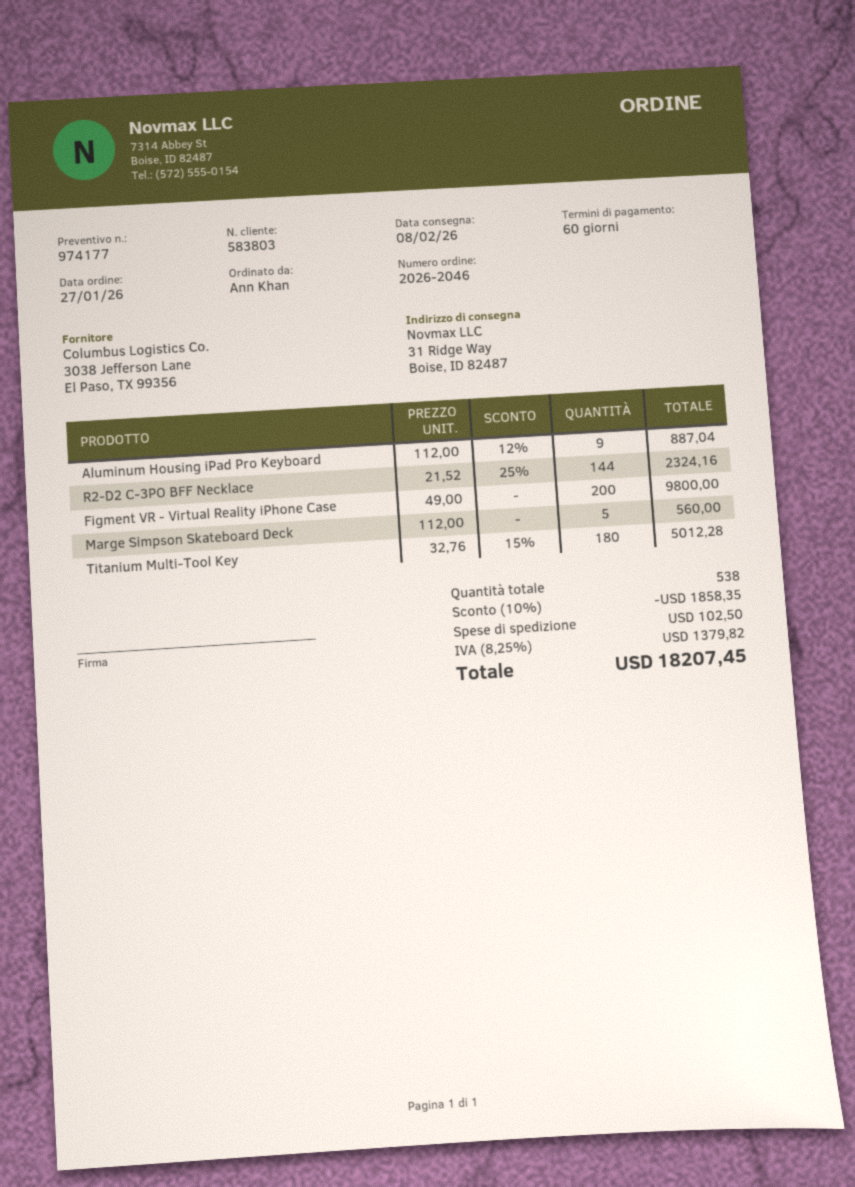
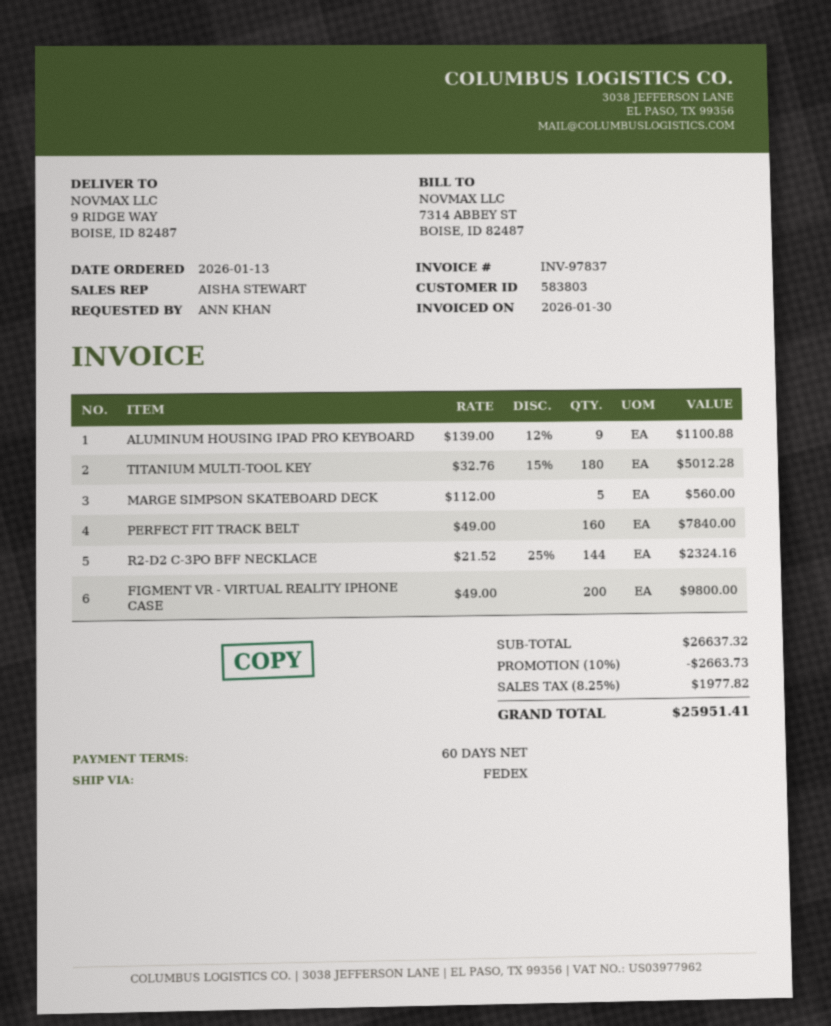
order date: 2026-01-27 -> 2026-01-13
ship to: 31 Ridge Way, Boise, ID 82487 -> 9 RIDGE WAY, BOISE, ID 82487
Aluminum Housing iPad Pro Keyboard: 9 x 112.00 - 12% = 887.04 -> 9 x 139.00 - 12% = 1100.88
PERFECT FIT TRACK BELT: none -> 160 x 49.00 = 7840.00
discount: 10% = 1858.35 -> 10% = 2663.73
shipping: 102.50 -> none
tax: 8.25% = 1379.82 -> 8.25% = 1977.82
total: 18207.45 -> 25951.41

